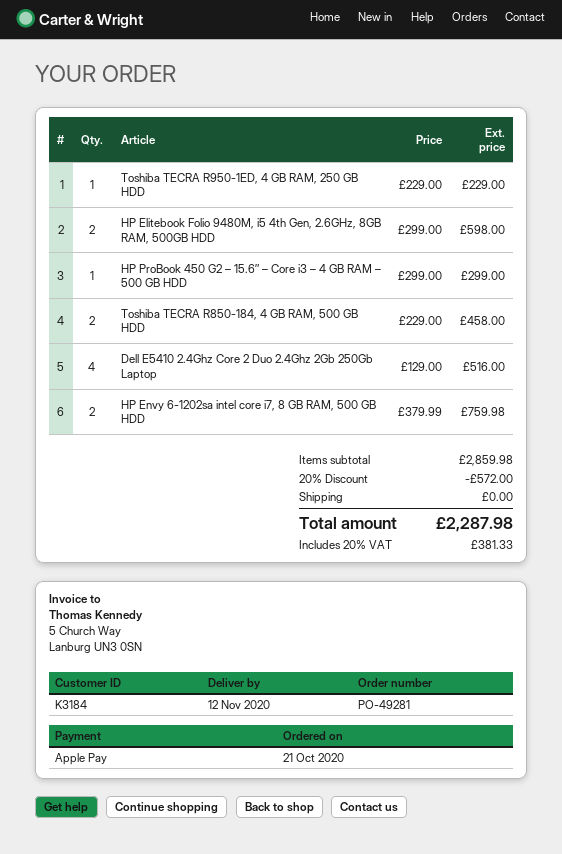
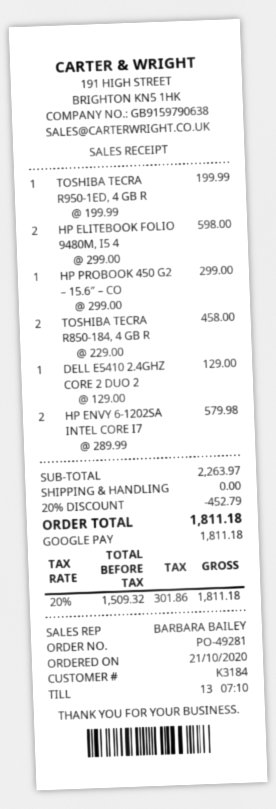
payment method: Apple Pay -> Google Pay
Toshiba TECRA R950-1ED, 4 GB RAM, 250 GB HDD: 1 x 229.00 = 229.00 -> 1 x 199.99 = 199.99
Dell E5410 2.4Ghz Core 2 Duo 2.4Ghz 2Gb 250Gb Laptop: 4 x 129.00 = 516.00 -> 1 x 129.00 = 129.00
HP Envy 6-1202sa intel core i7, 8 GB RAM, 500 GB HDD: 2 x 379.99 = 759.98 -> 2 x 289.99 = 579.98
subtotal: 2859.98 -> 2263.97
discount: 20% = 572.00 -> 20% = 452.79
tax: 20% = 381.33 -> 20% = 301.86
total: 2287.98 -> 1811.18

